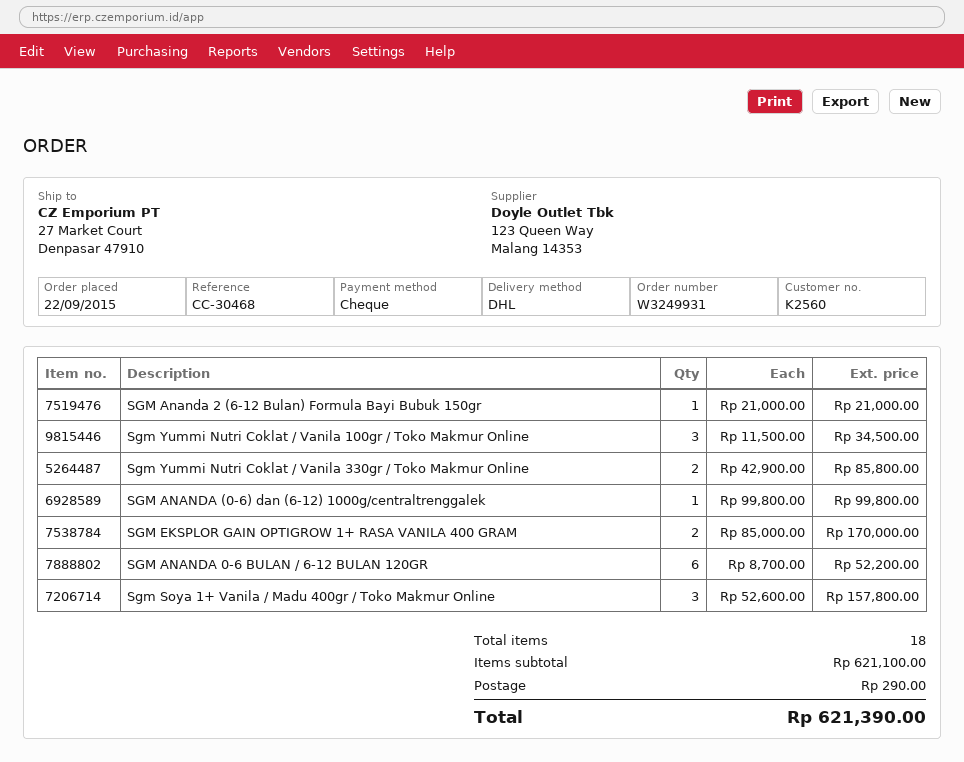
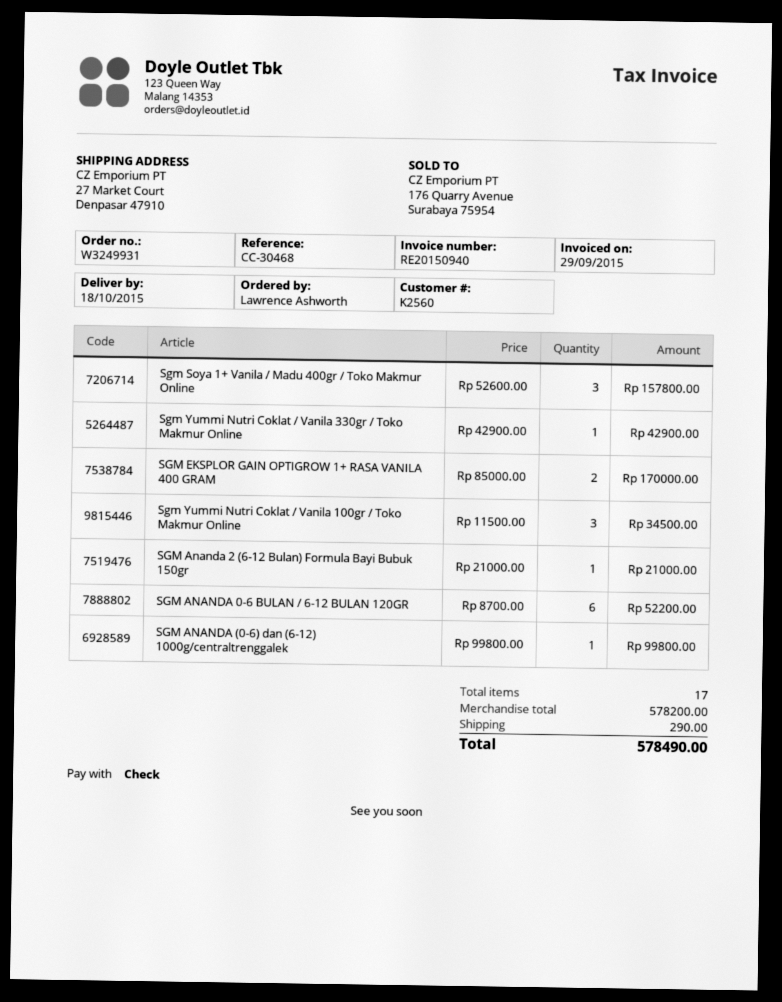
Sgm Yummi Nutri Coklat / Vanila 330gr / Toko Makmur Online: 2 x 42900.00 = 85800.00 -> 1 x 42900.00 = 42900.00
total quantity: 18 -> 17
subtotal: 621100.00 -> 578200.00
total: 621390.00 -> 578490.00

